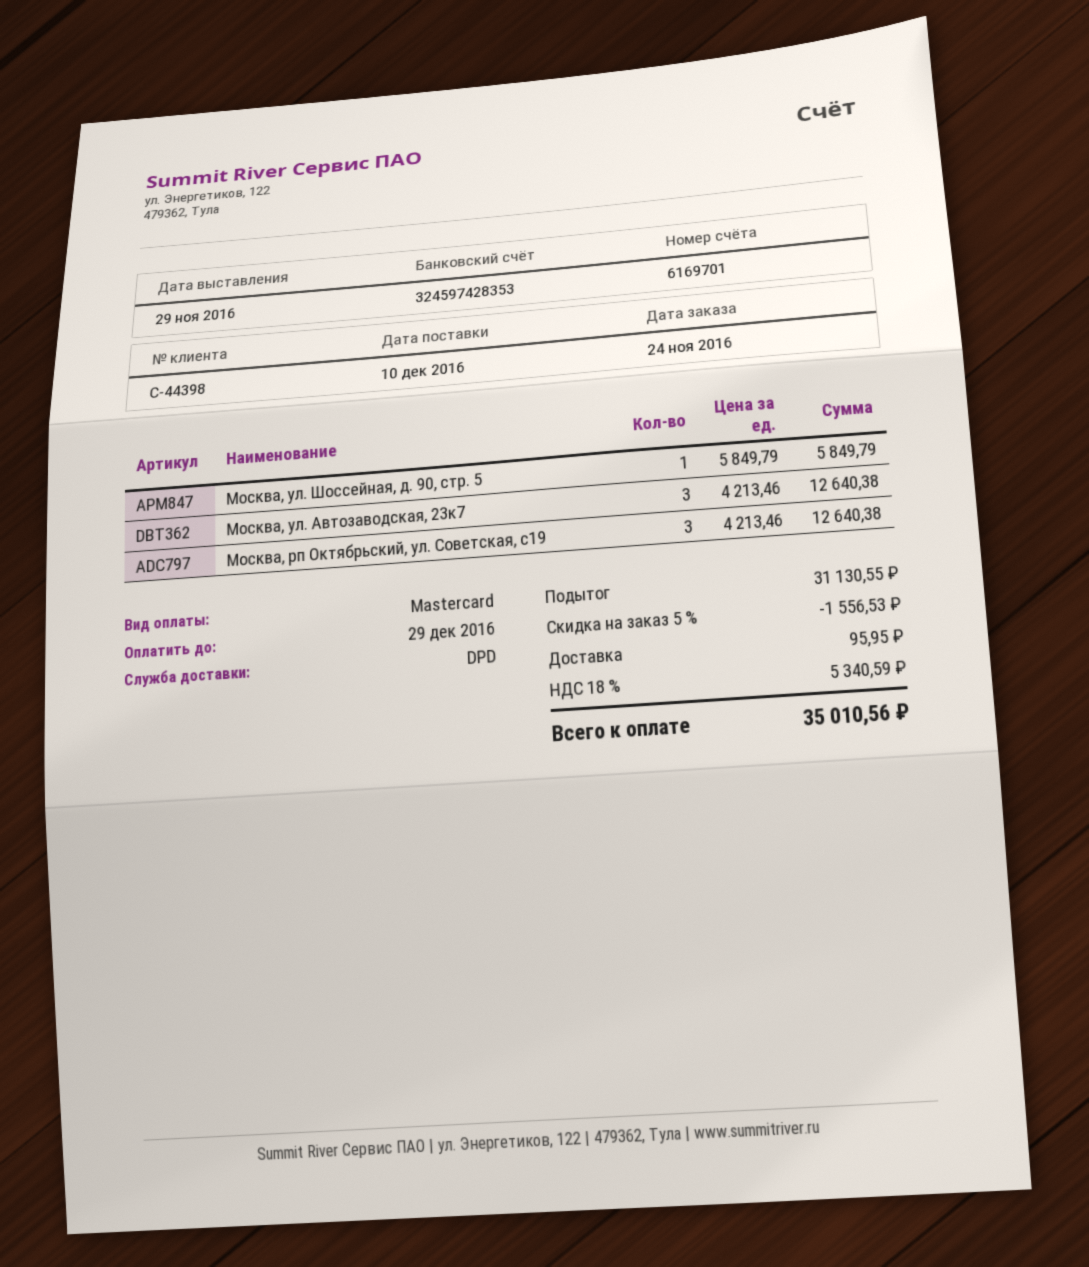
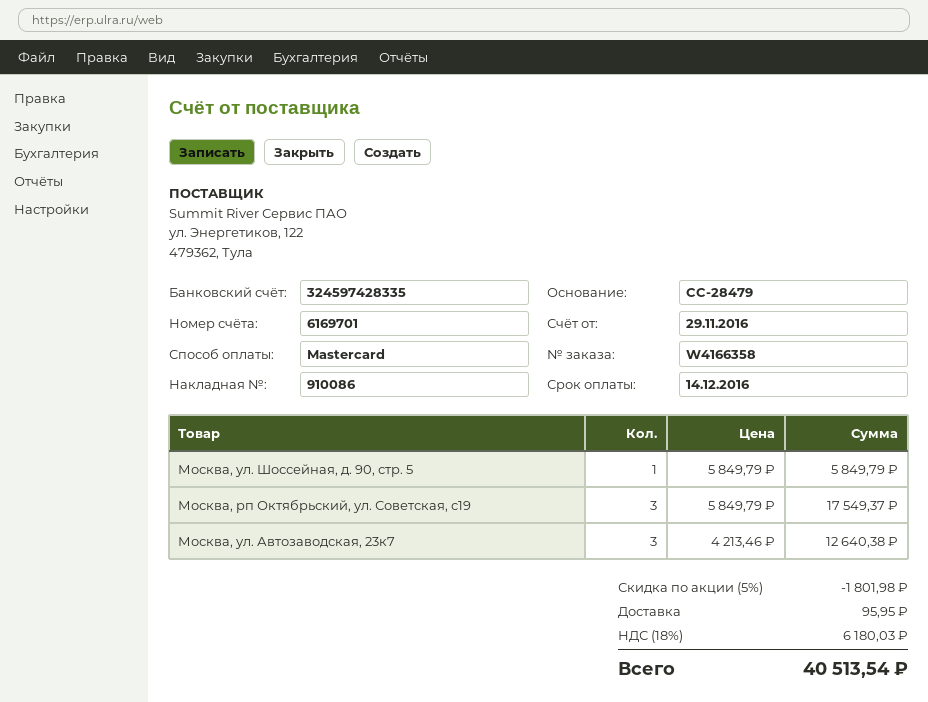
due date: 2016-12-29 -> 2016-12-14
bank account: 324597428353 -> 324597428335
Москва, рп Октябрьский, ул. Советская, с19: 3 x 4213.46 = 12640.38 -> 3 x 5849.79 = 17549.37
discount: 5% = 1556.53 -> 5% = 1801.98
tax: 18% = 5340.59 -> 18% = 6180.03
total: 35010.56 -> 40513.54

